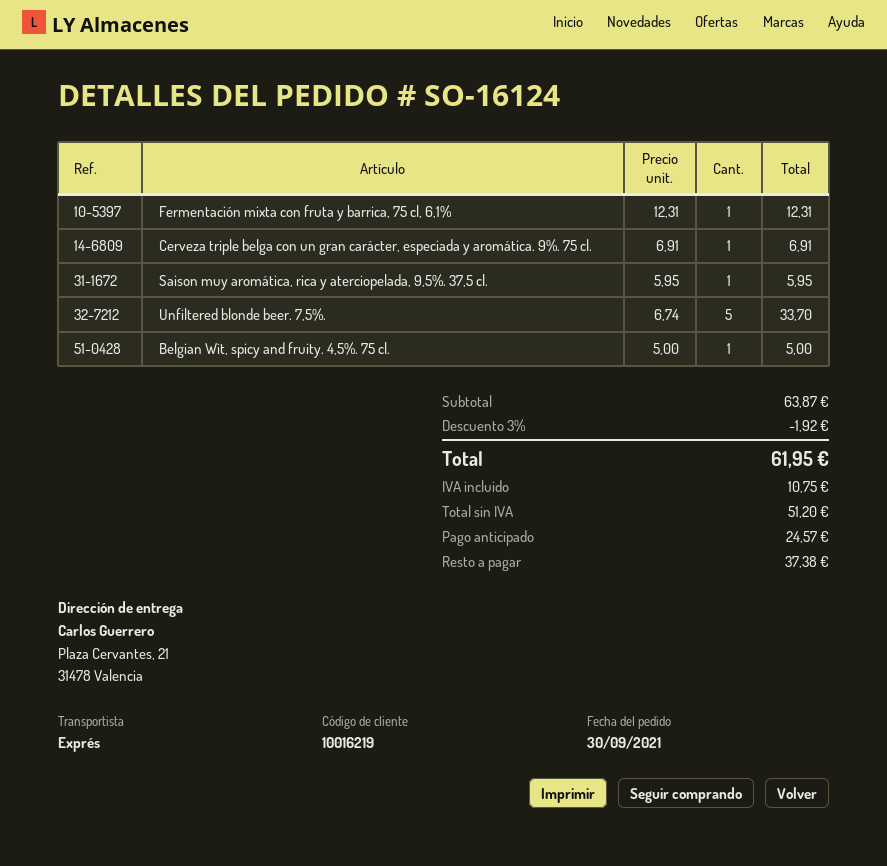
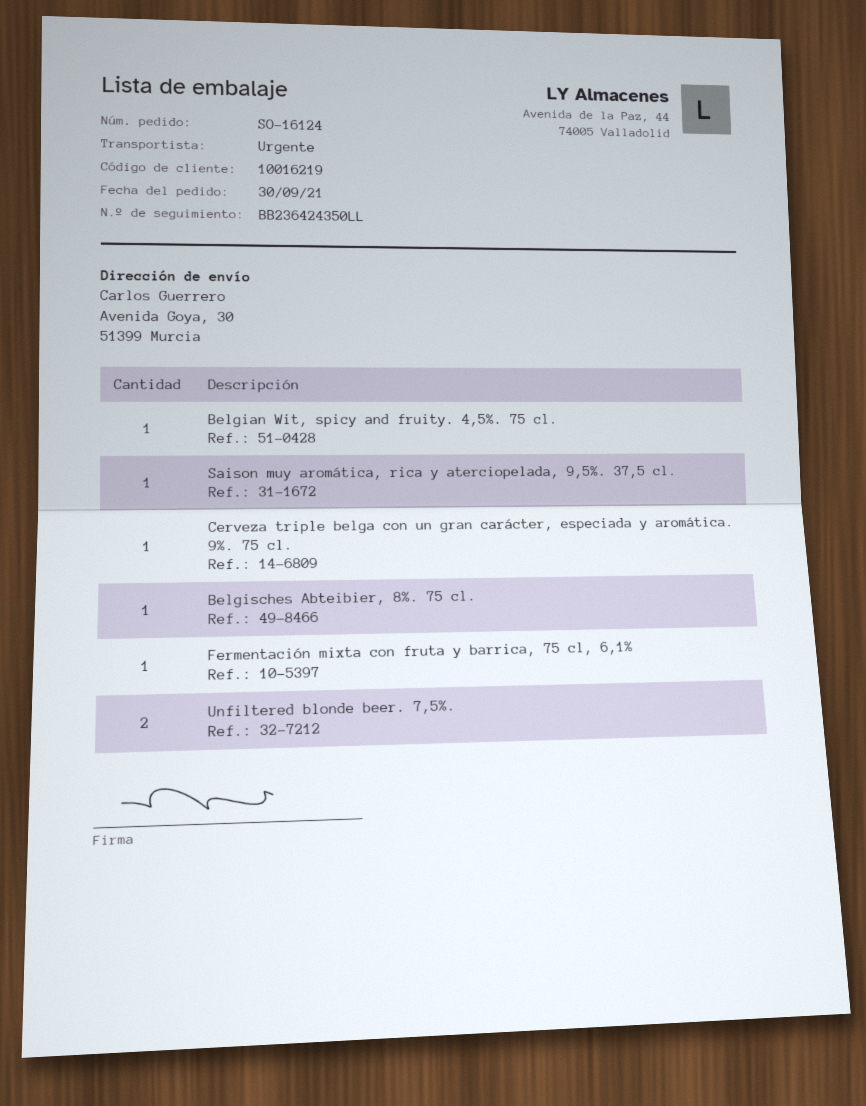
ship to: Plaza Cervantes, 21, 31478 Valencia -> Avenida Goya, 30, 51399 Murcia
Unfiltered blonde beer. 7,5%.: 5 -> 2
Belgisches Abteibier, 8%. 75 cl.: none -> 1

